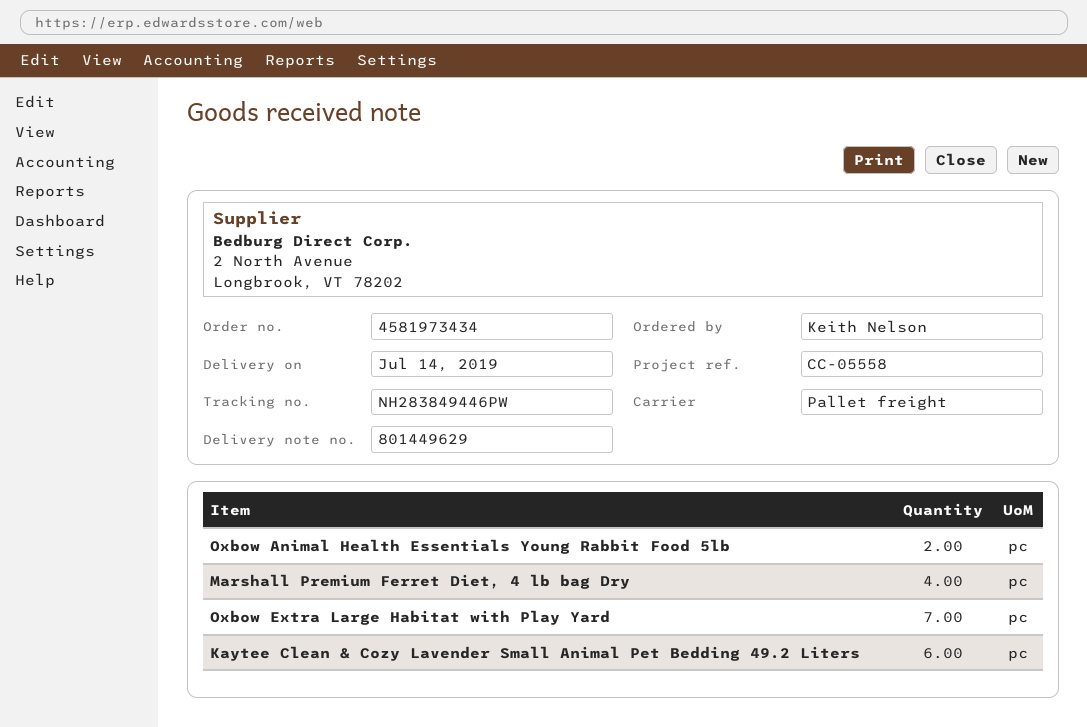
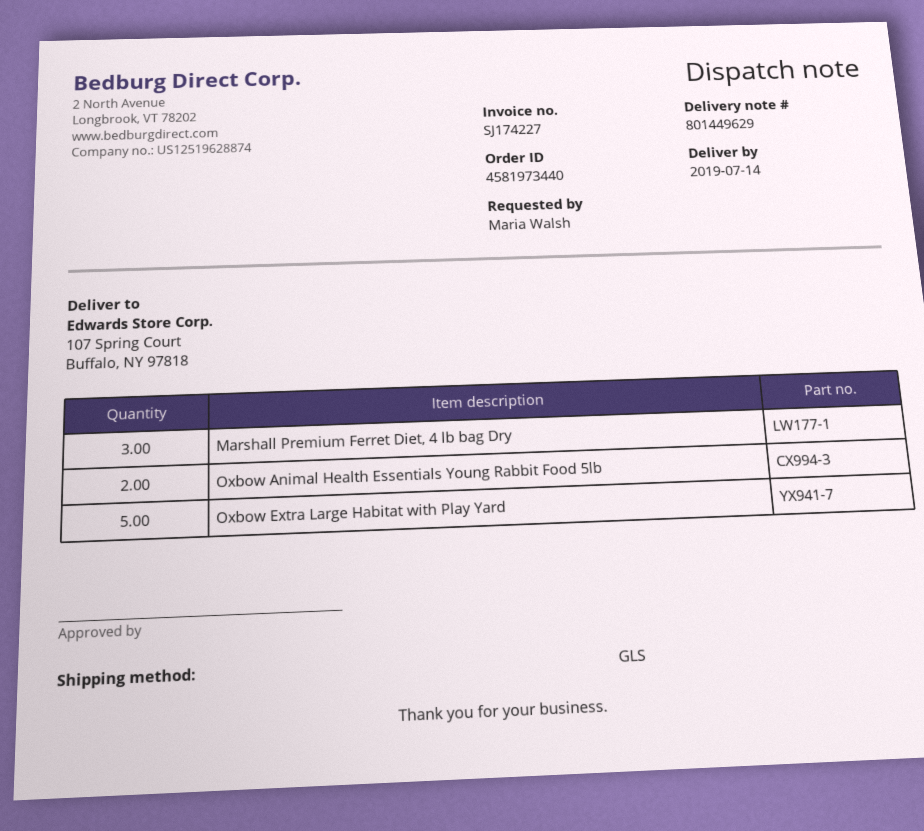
order number: 4581973434 -> 4581973440
ordered by: Keith Nelson -> Maria Walsh
shipping method: pallet freight -> GLS
Marshall Premium Ferret Diet, 4 lb bag Dry: 4 -> 3
Oxbow Extra Large Habitat with Play Yard: 7 -> 5
Kaytee Clean & Cozy Lavender Small Animal Pet Bedding 49.2 Liters: 6 -> none

